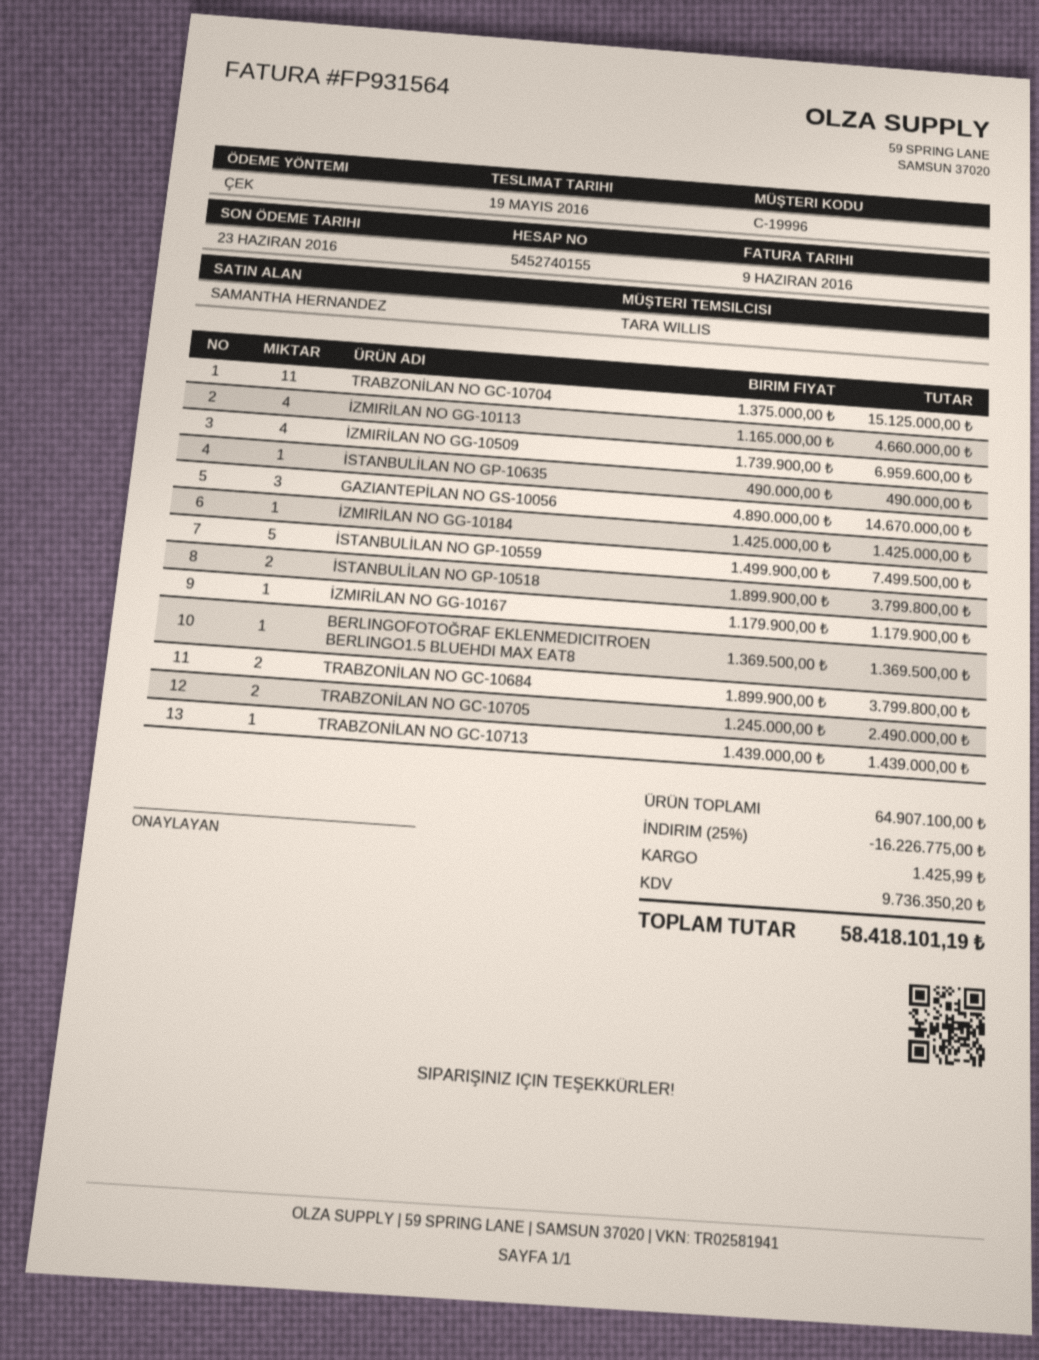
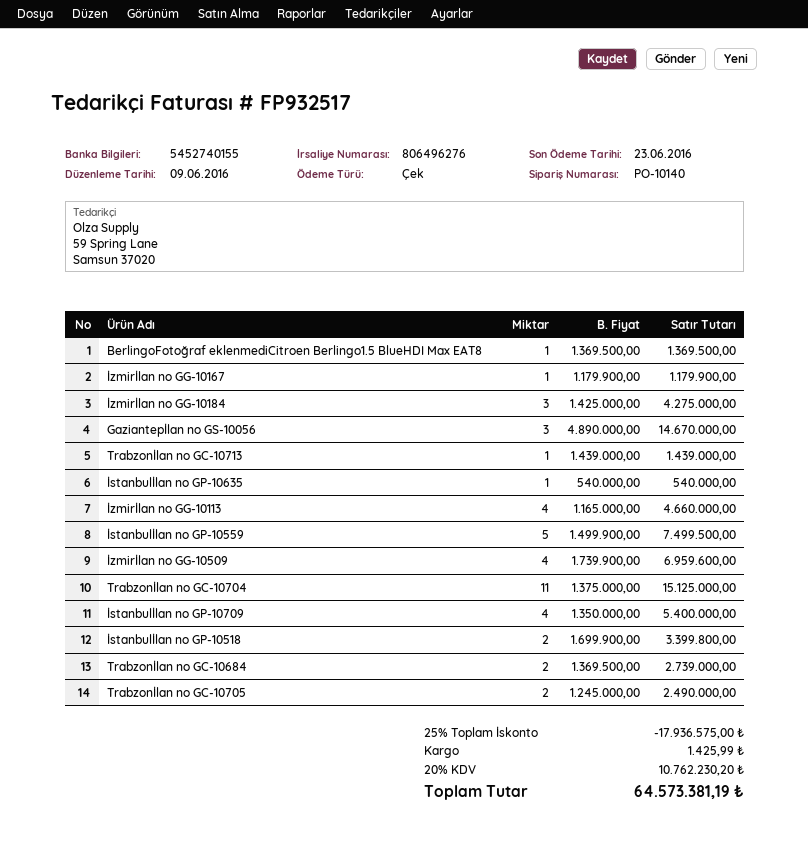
invoice number: FP931564 -> FP932517
İSTANBULİLAN NO GP-10635: 1 x 490000.00 = 490000.00 -> 1 x 540000.00 = 540000.00
İZMIRİLAN NO GG-10184: 1 x 1425000.00 = 1425000.00 -> 3 x 1425000.00 = 4275000.00
İSTANBULİLAN NO GP-10518: 2 x 1899900.00 = 3799800.00 -> 2 x 1699900.00 = 3399800.00
TRABZONİLAN NO GC-10684: 2 x 1899900.00 = 3799800.00 -> 2 x 1369500.00 = 2739000.00
İstanbulİlan no GP-10709: none -> 4 x 1350000.00 = 5400000.00
discount: 25% = 16226775.00 -> 25% = 17936575.00
tax: 9736350.20 -> 10762230.20
total: 58418101.19 -> 64573381.19

